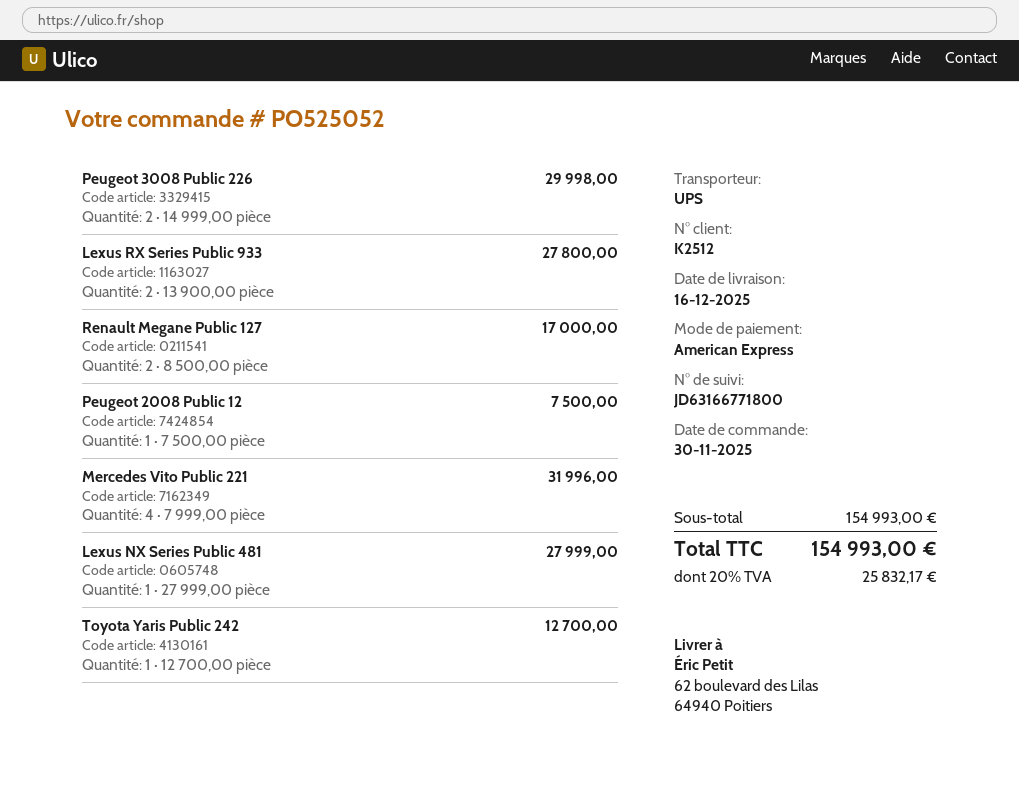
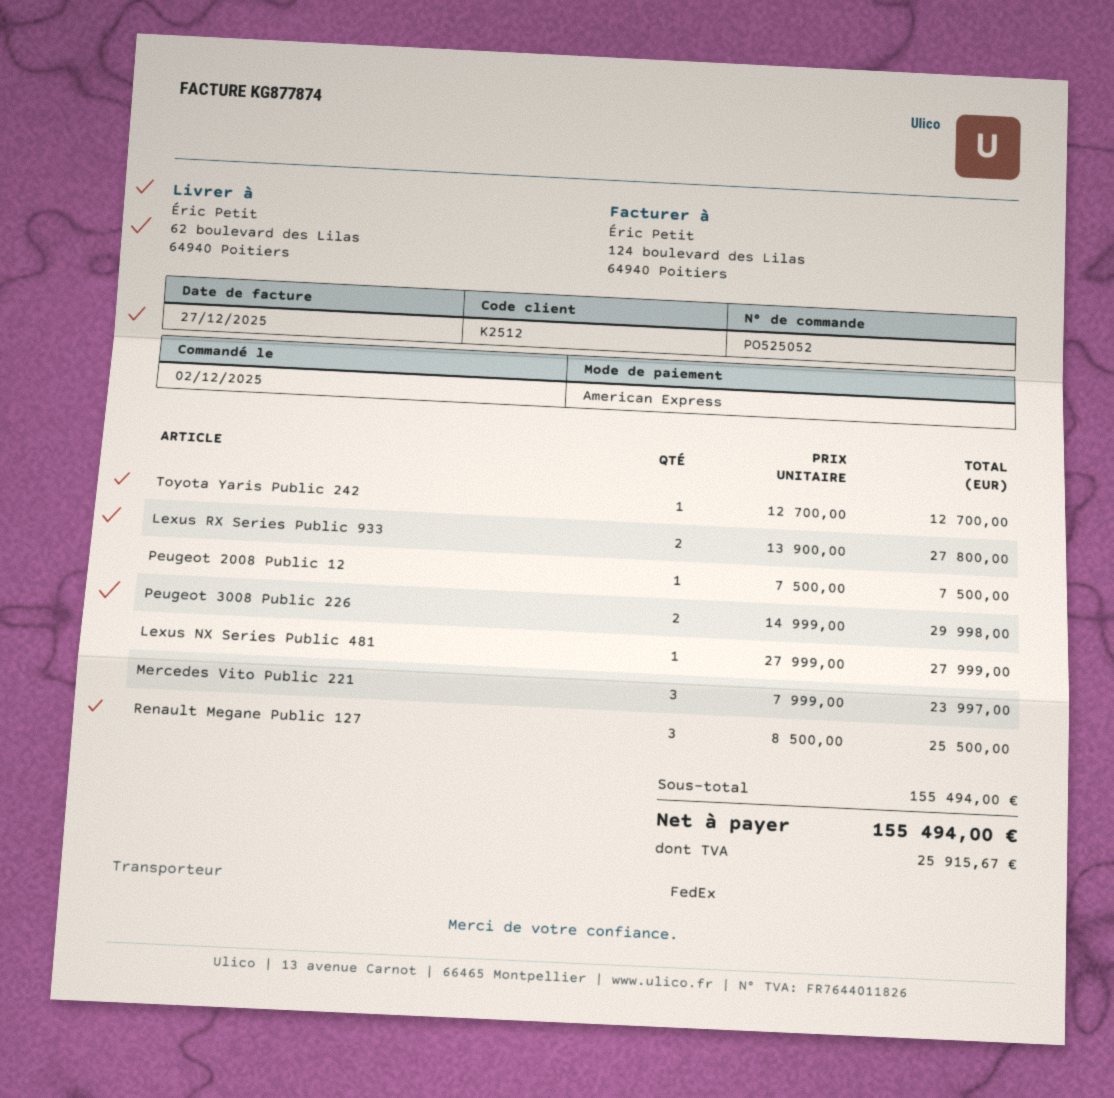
order date: 2025-11-30 -> 2025-12-02
shipping method: UPS -> FedEx
Renault Megane Public 127: 2 x 8500.00 = 17000.00 -> 3 x 8500.00 = 25500.00
Mercedes Vito Public 221: 4 x 7999.00 = 31996.00 -> 3 x 7999.00 = 23997.00
subtotal: 154993.00 -> 155494.00
tax: 25832.17 -> 25915.67
total: 154993.00 -> 155494.00

